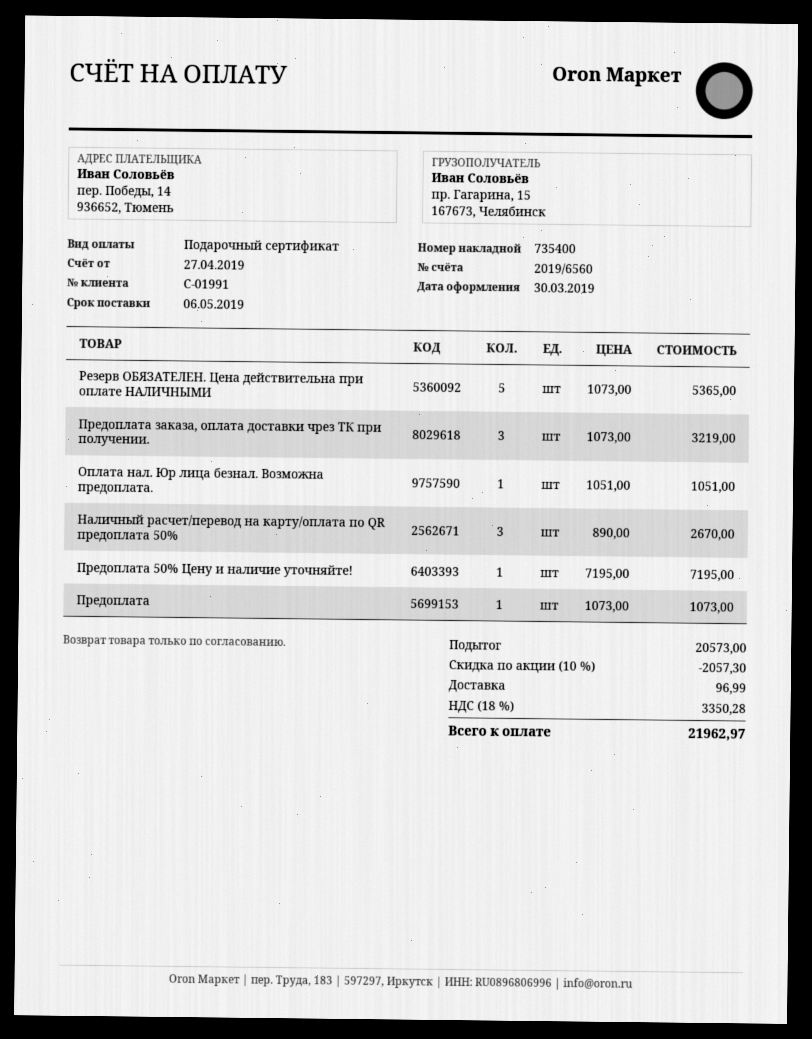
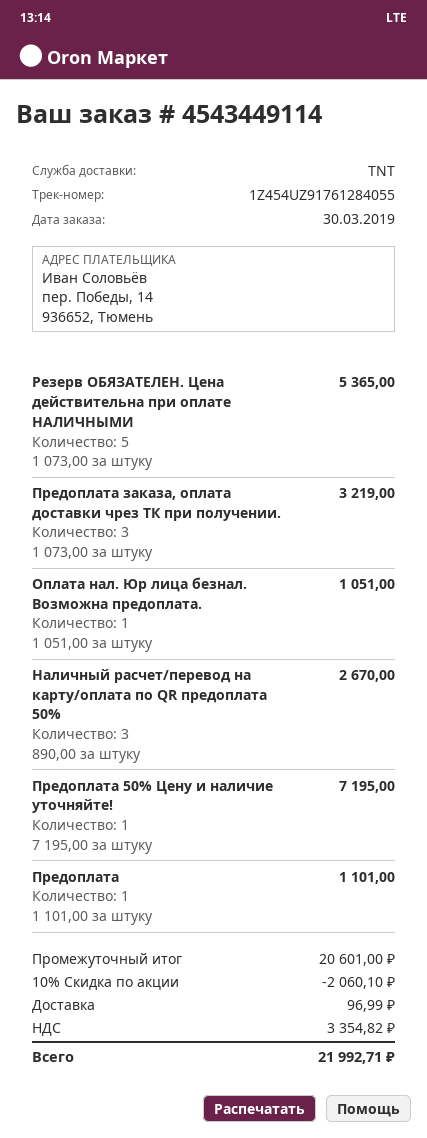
Предоплата: 1 x 1073.00 = 1073.00 -> 1 x 1101.00 = 1101.00
subtotal: 20573.00 -> 20601.00
discount: 10% = 2057.30 -> 10% = 2060.10
tax: 3350.28 -> 3354.82
total: 21962.97 -> 21992.71

